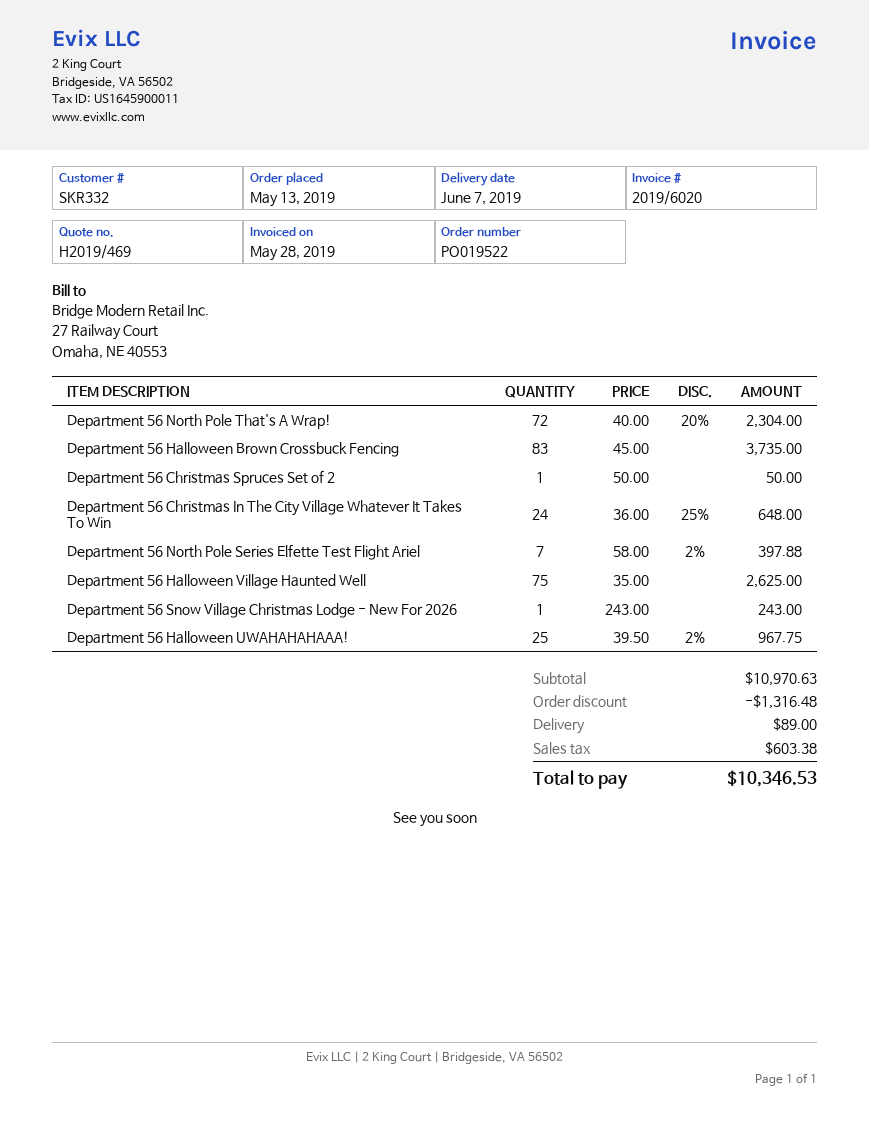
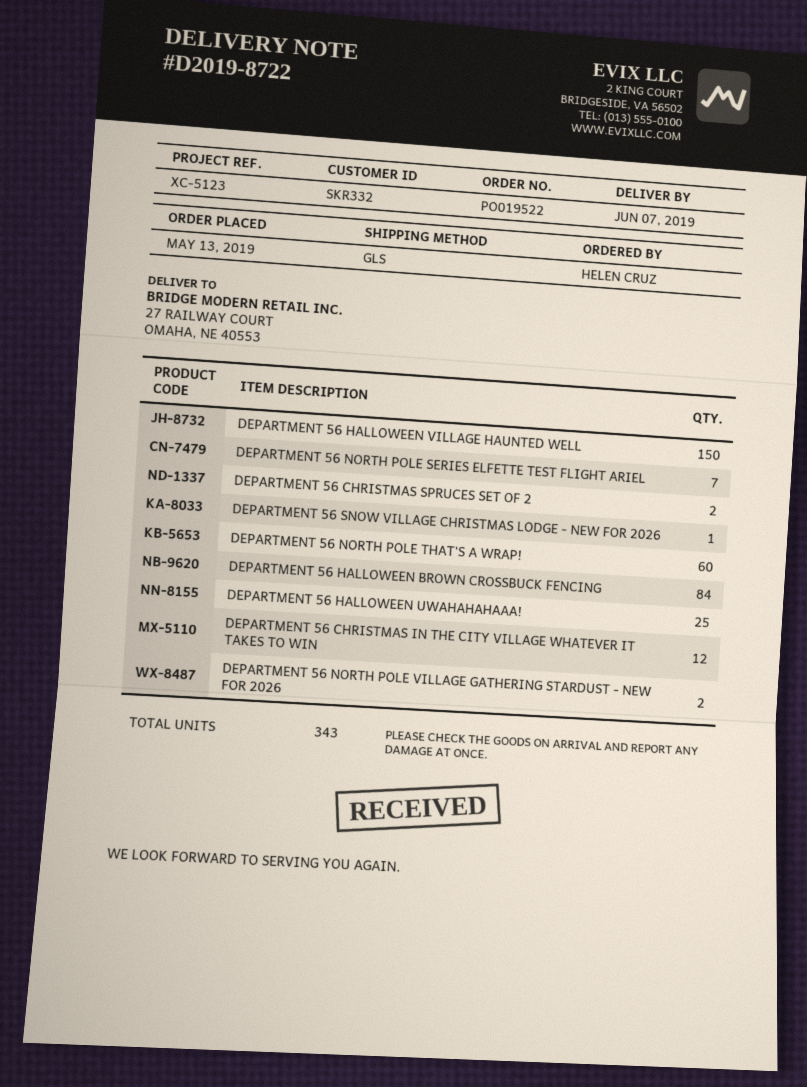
Department 56 North Pole That's A Wrap!: 72 -> 60
Department 56 Halloween Brown Crossbuck Fencing: 83 -> 84
Department 56 Christmas Spruces Set of 2: 1 -> 2
Department 56 Christmas In The City Village Whatever It Takes To Win: 24 -> 12
Department 56 Halloween Village Haunted Well: 75 -> 150
DEPARTMENT 56 NORTH POLE VILLAGE GATHERING STARDUST - NEW FOR 2026: none -> 2

